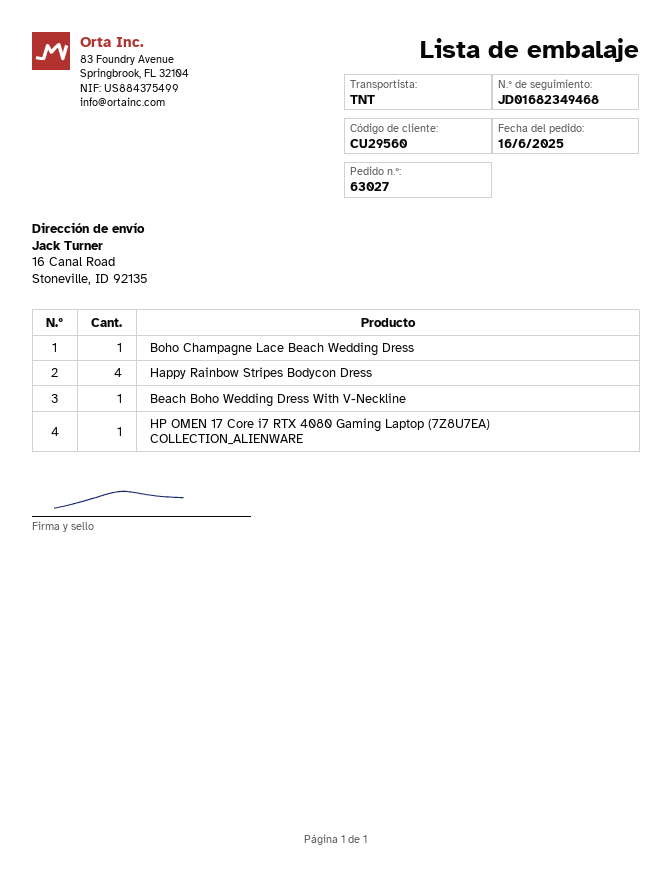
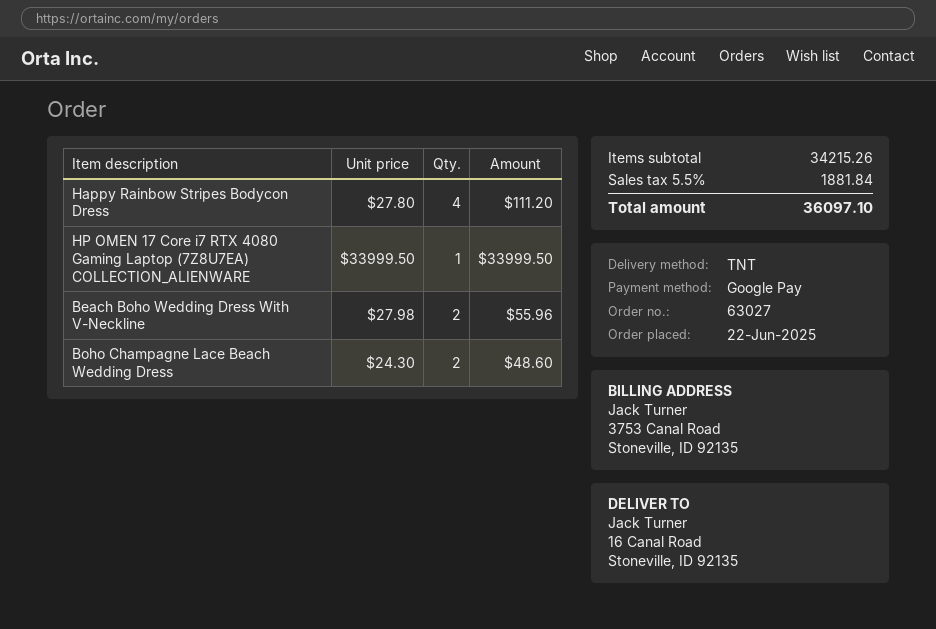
order date: 2025-06-16 -> 2025-06-22
Boho Champagne Lace Beach Wedding Dress: 1 -> 2
Beach Boho Wedding Dress With V-Neckline: 1 -> 2

